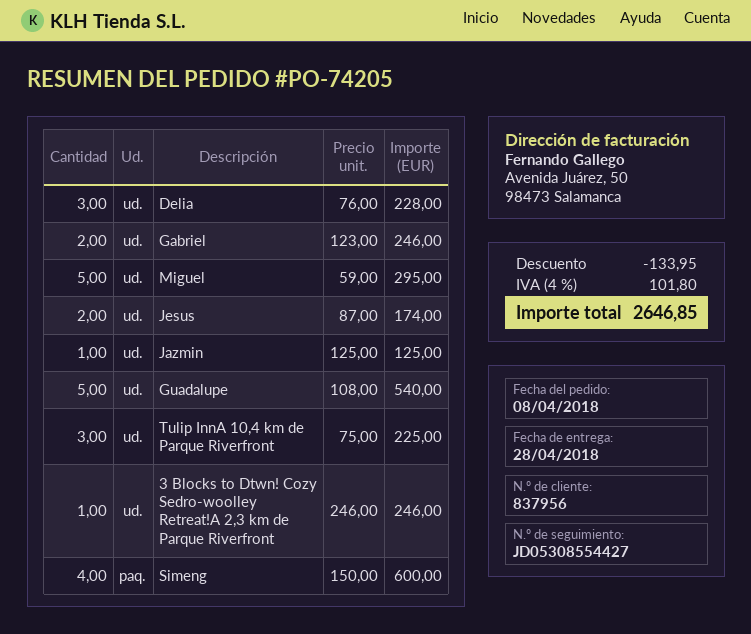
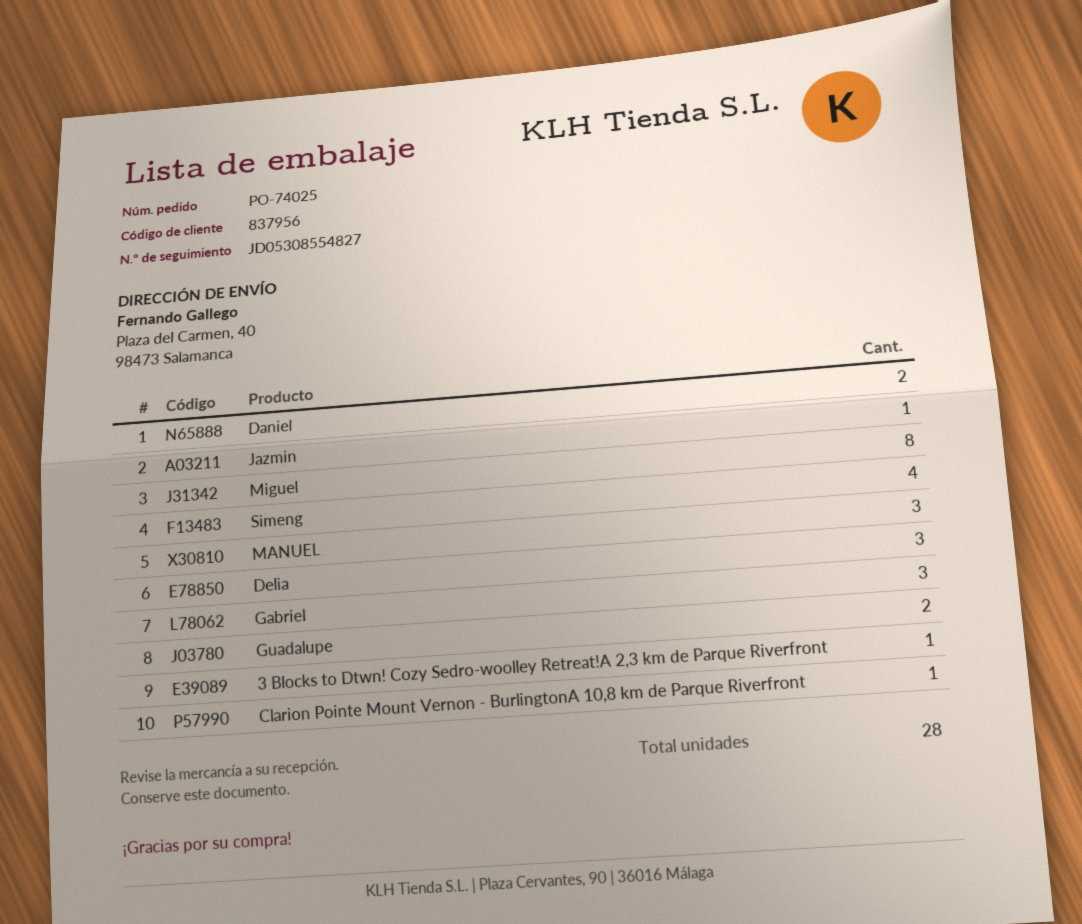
order number: PO-74205 -> PO-74025
tracking number: JD05308554427 -> JD05308554827
Gabriel: 2 -> 3
Miguel: 5 -> 8
Jesus: 2 -> none
Guadalupe: 5 -> 2
Tulip InnA 10,4 km de Parque Riverfront: 3 -> none
Daniel: none -> 2
MANUEL: none -> 3
Clarion Pointe Mount Vernon - BurlingtonA 10,8 km de Parque Riverfront: none -> 1

